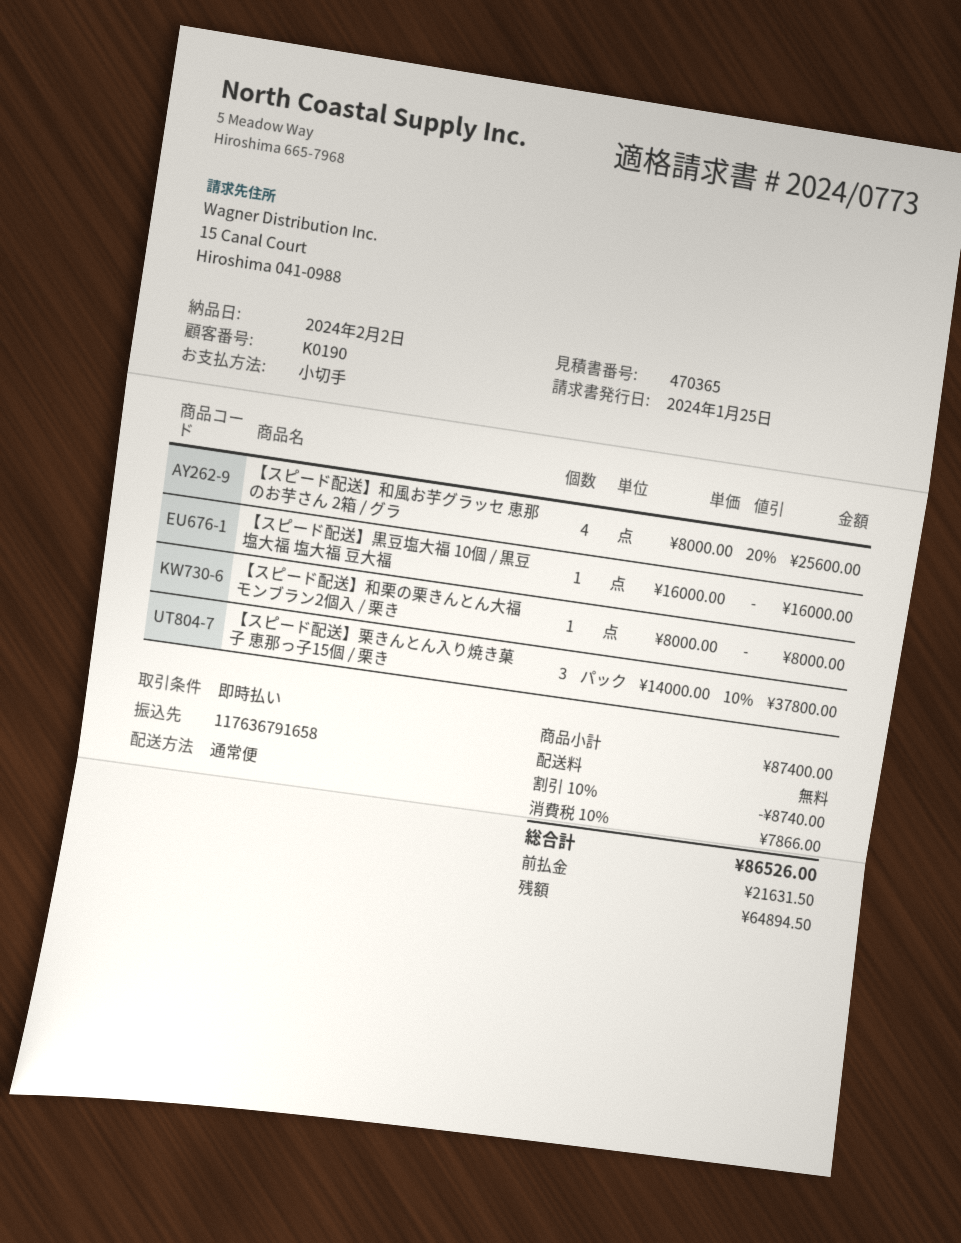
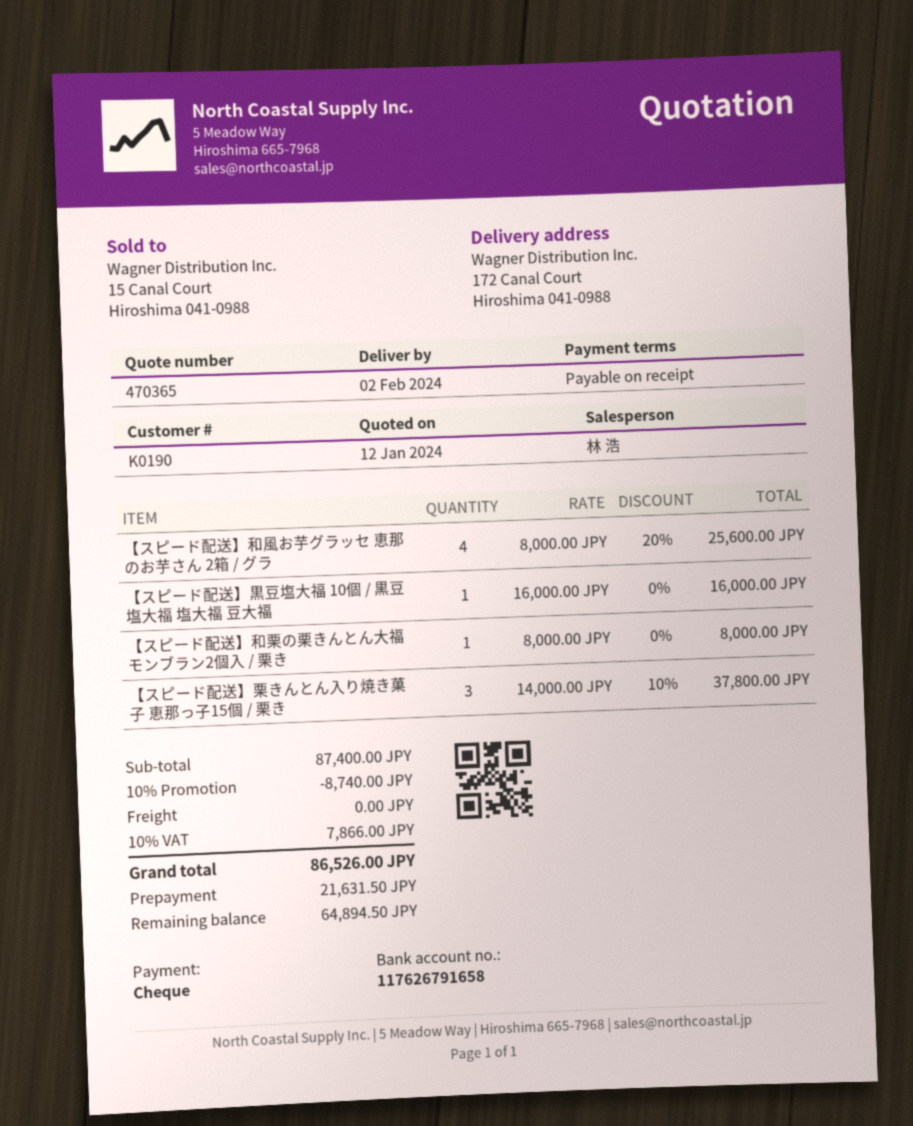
bank account: 117636791658 -> 117626791658

